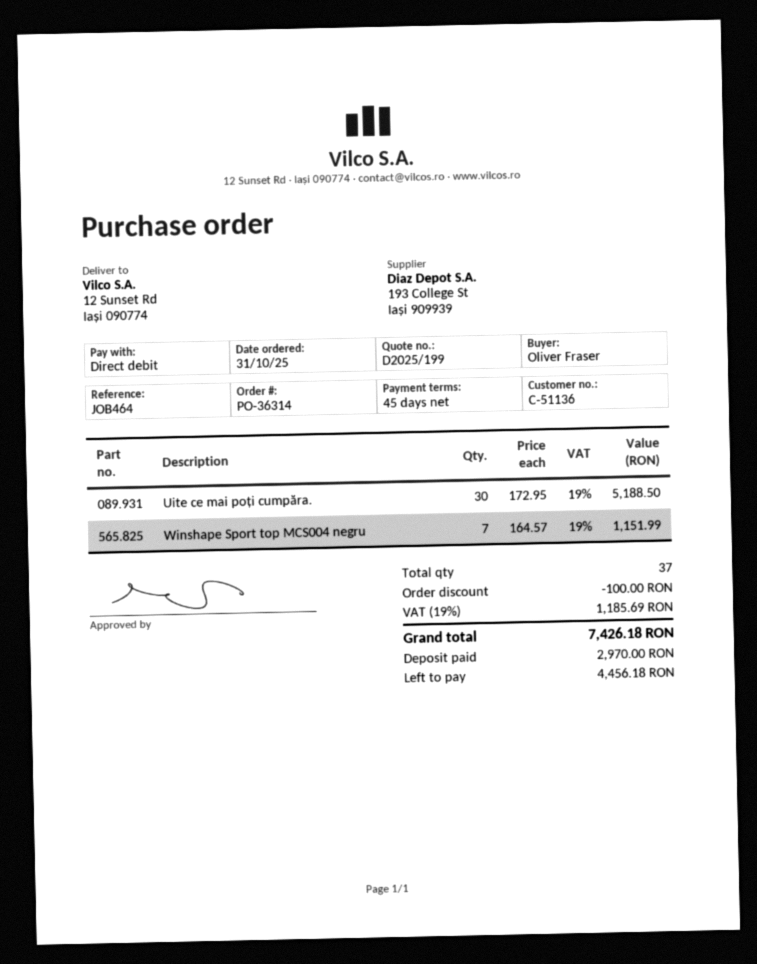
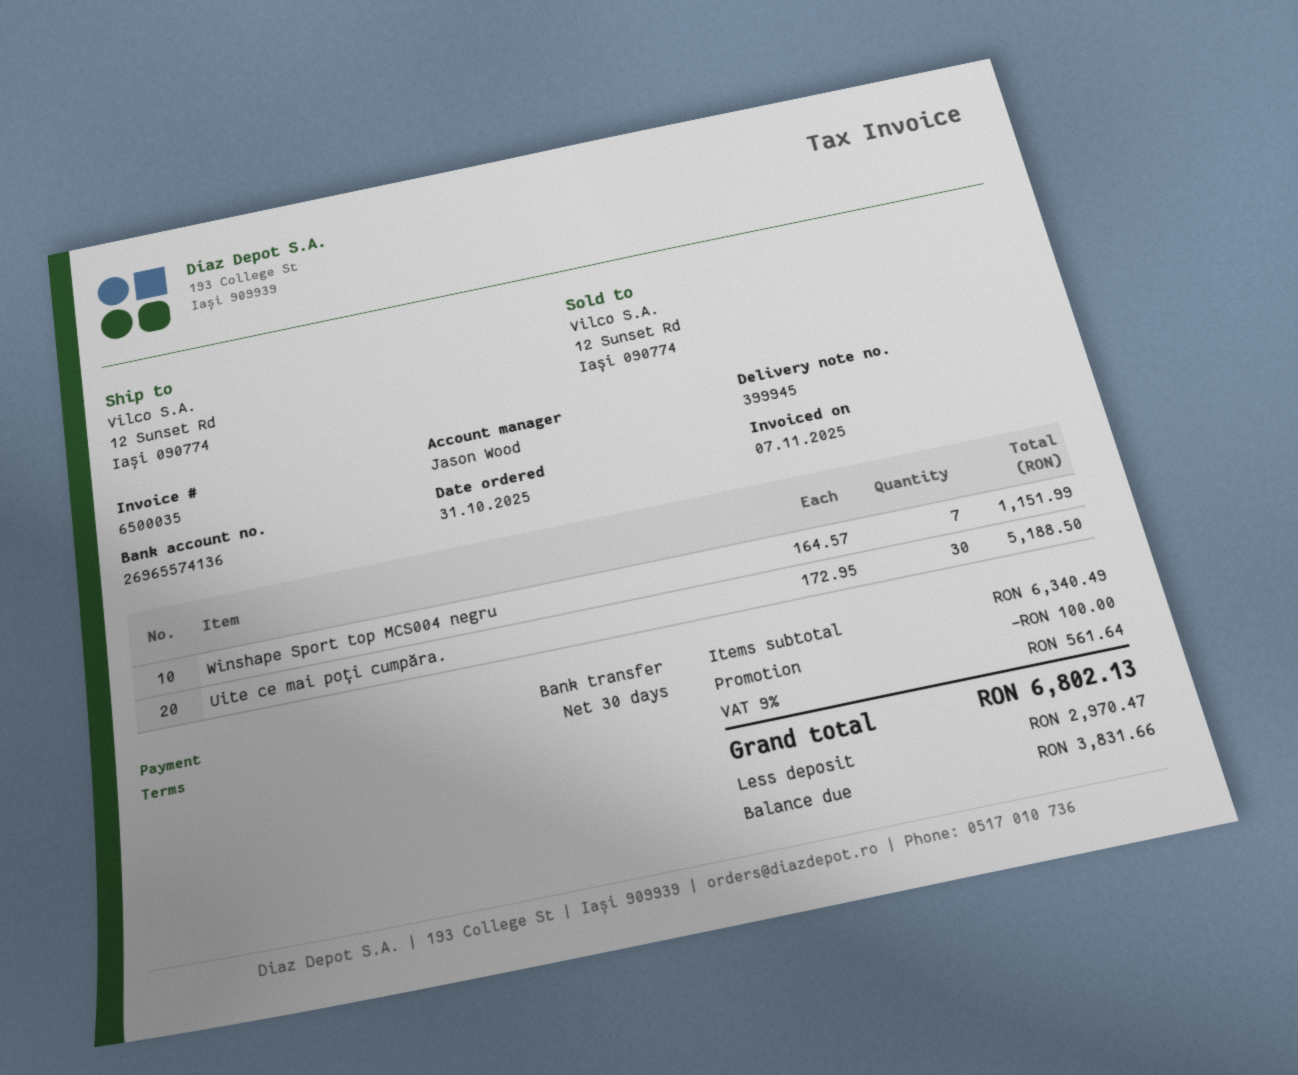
payment terms: 45 days -> 30 days
payment method: direct debit -> bank transfer
tax: 19% = 1185.69 -> 9% = 561.64
total: 7426.18 -> 6802.13
deposit: 2970.00 -> 2970.47
balance: 4456.18 -> 3831.66

